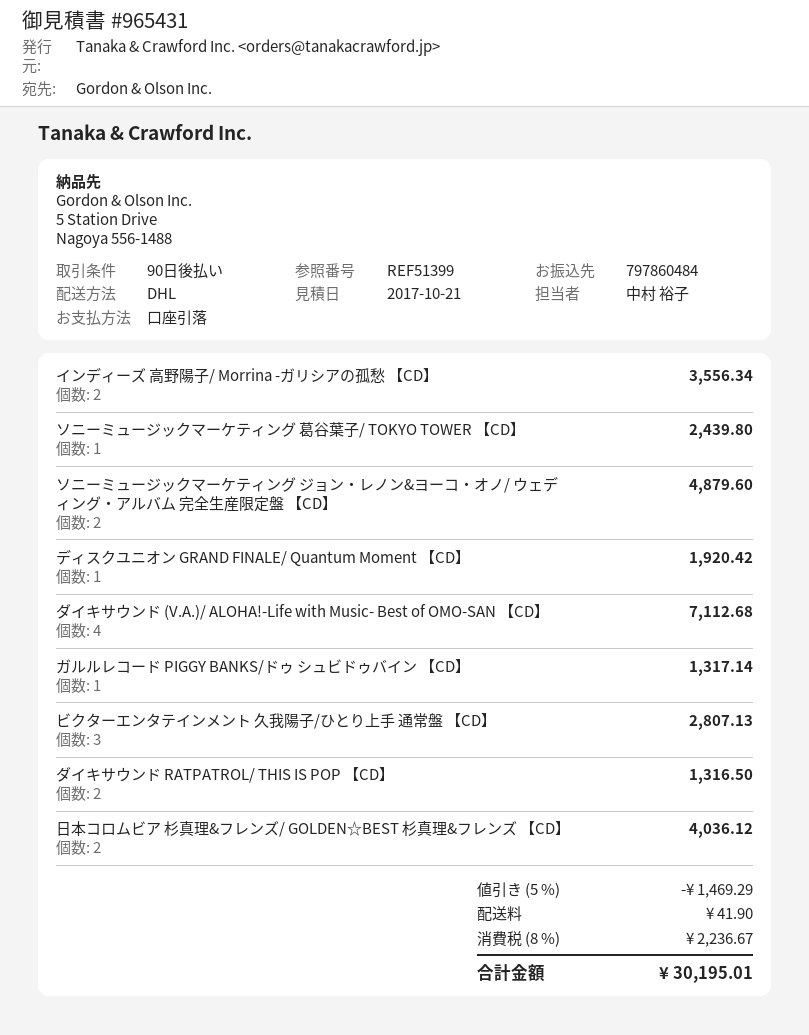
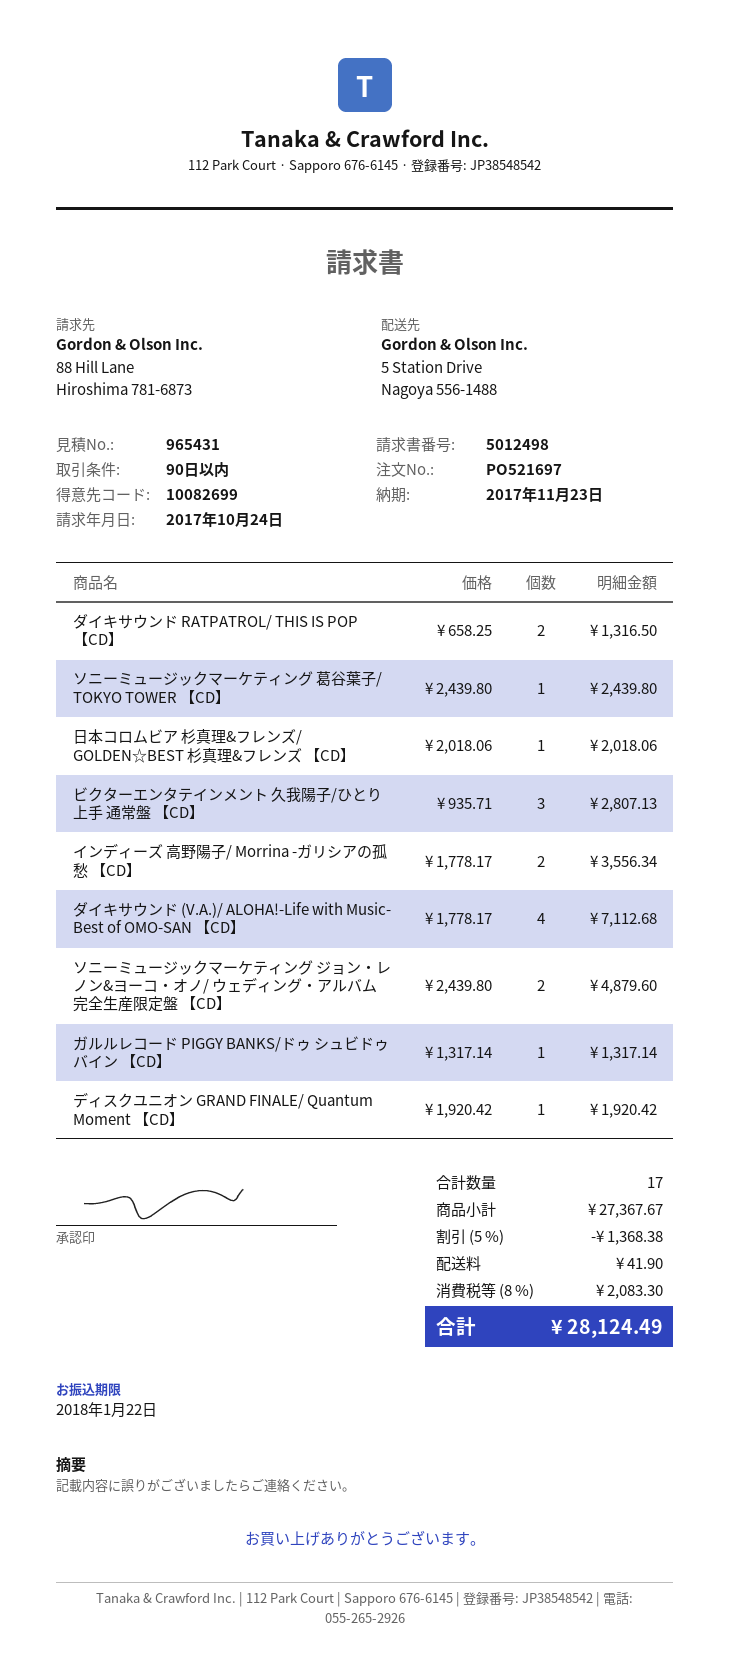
日本コロムビア 杉真理&フレンズ/ GOLDEN☆BEST 杉真理&フレンズ 【CD】: 2 for 4036.12 -> 1 for 2018.06
discount: 5% = 1469.29 -> 5% = 1368.38
tax: 8% = 2236.67 -> 8% = 2083.30
total: 30195.01 -> 28124.49

